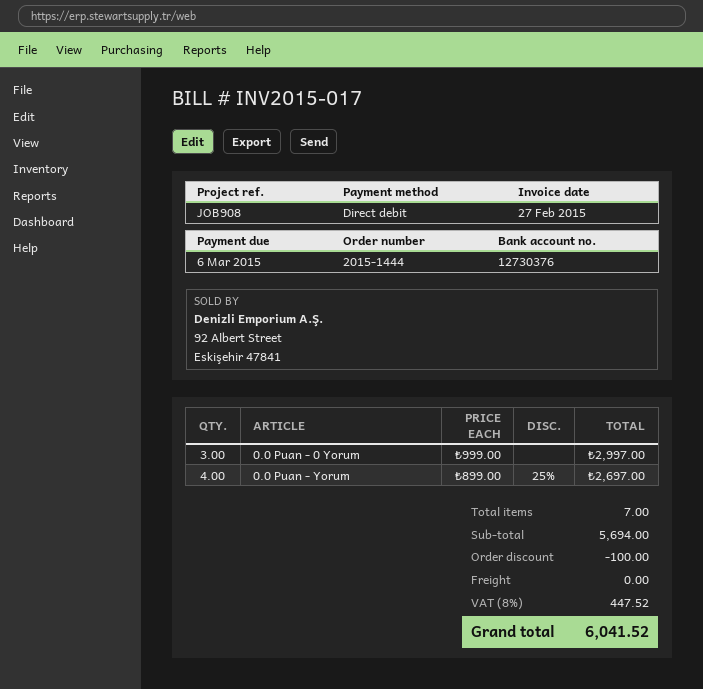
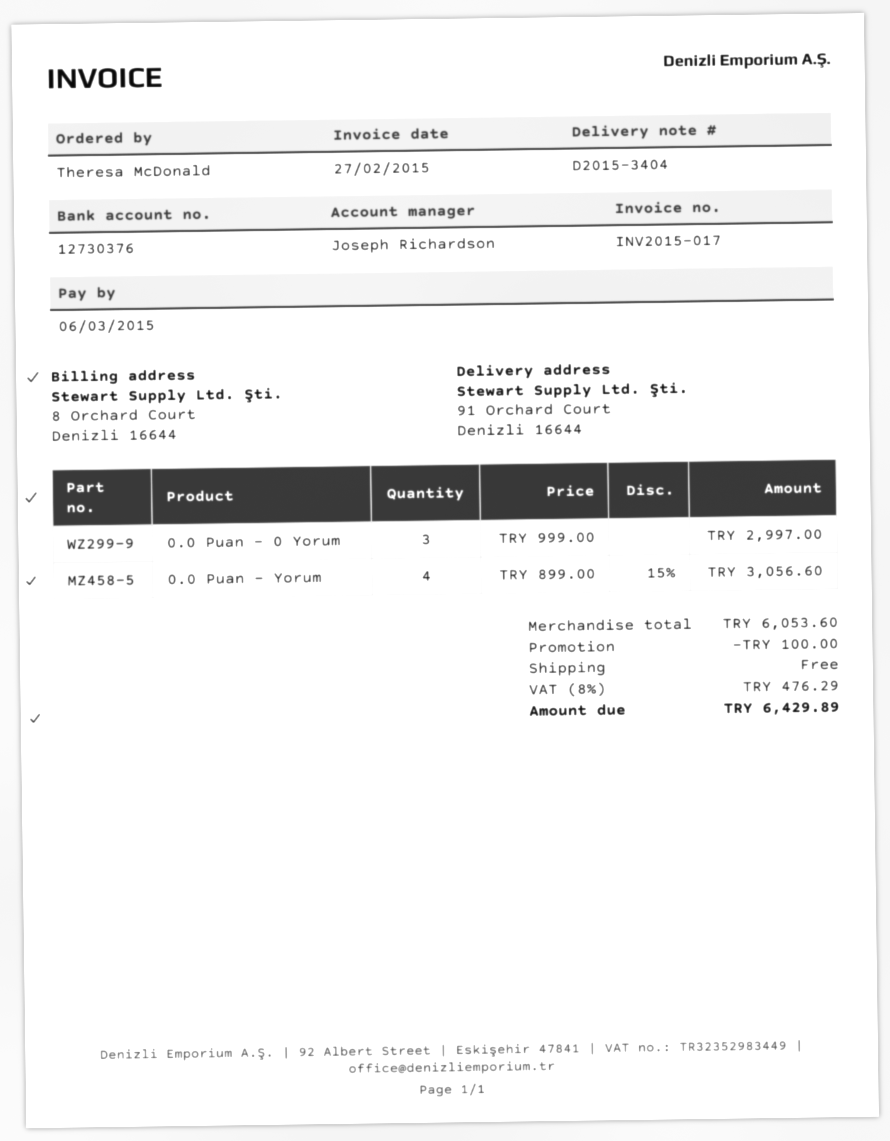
0.0 Puan - Yorum: 4 x 899.00 - 25% = 2697.00 -> 4 x 899.00 - 15% = 3056.60
subtotal: 5694.00 -> 6053.60
tax: 8% = 447.52 -> 8% = 476.29
total: 6041.52 -> 6429.89

